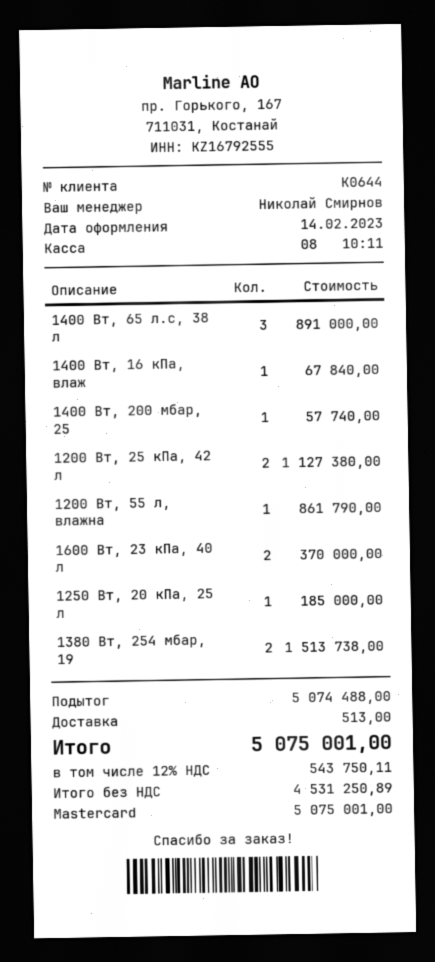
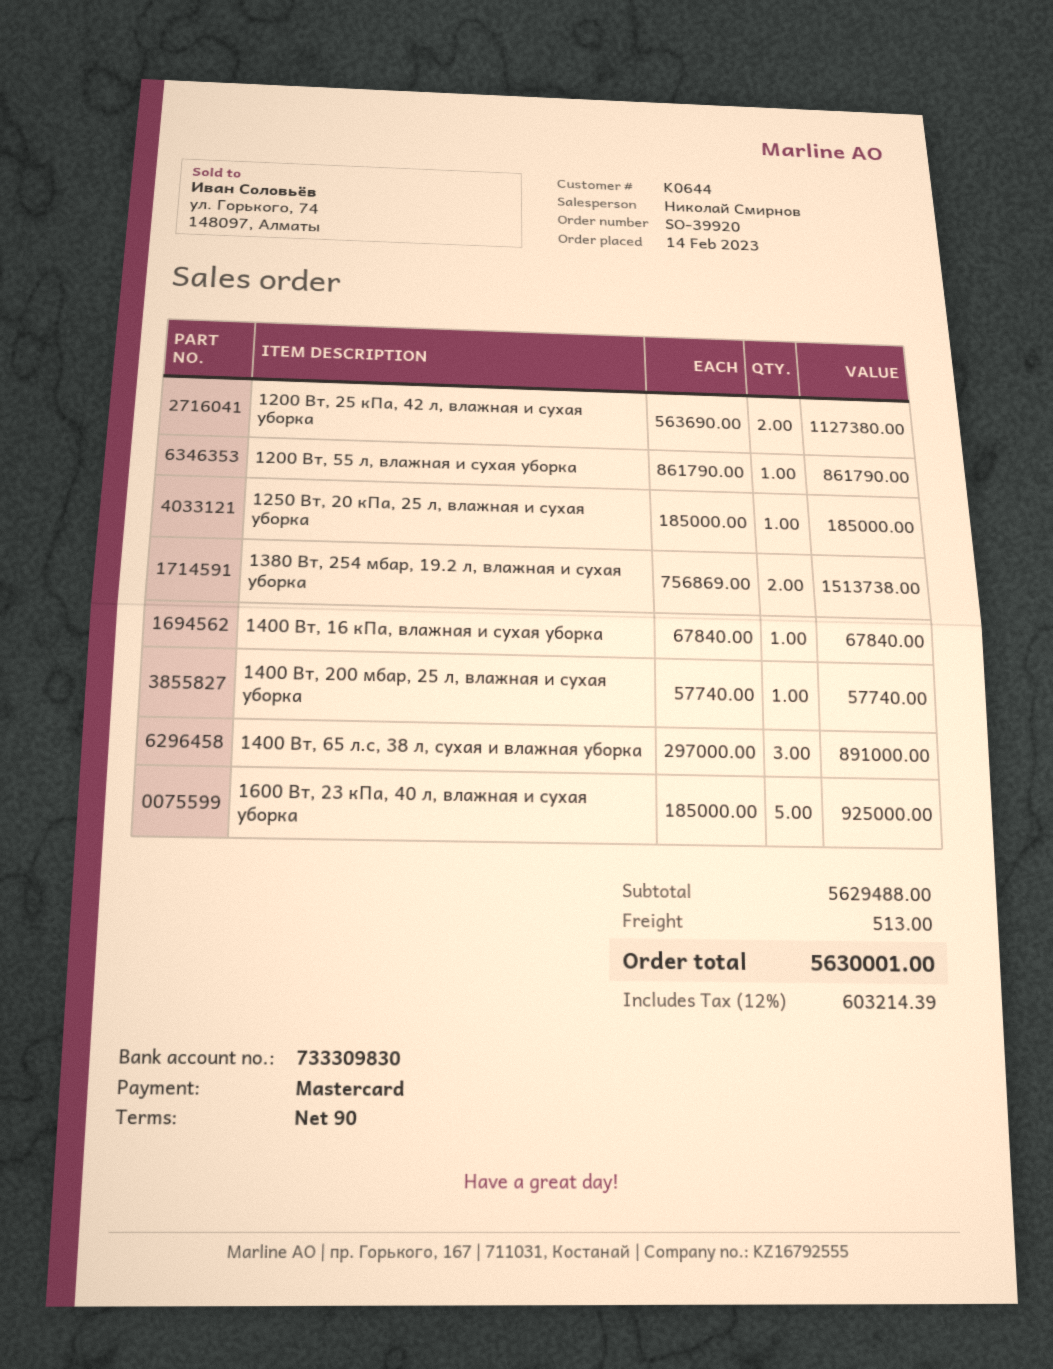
1600 Вт, 23 кПа, 40 л: 2 for 370000.00 -> 5 for 925000.00
subtotal: 5074488.00 -> 5629488.00
tax: 12% = 543750.11 -> 12% = 603214.39
total: 5075001.00 -> 5630001.00

